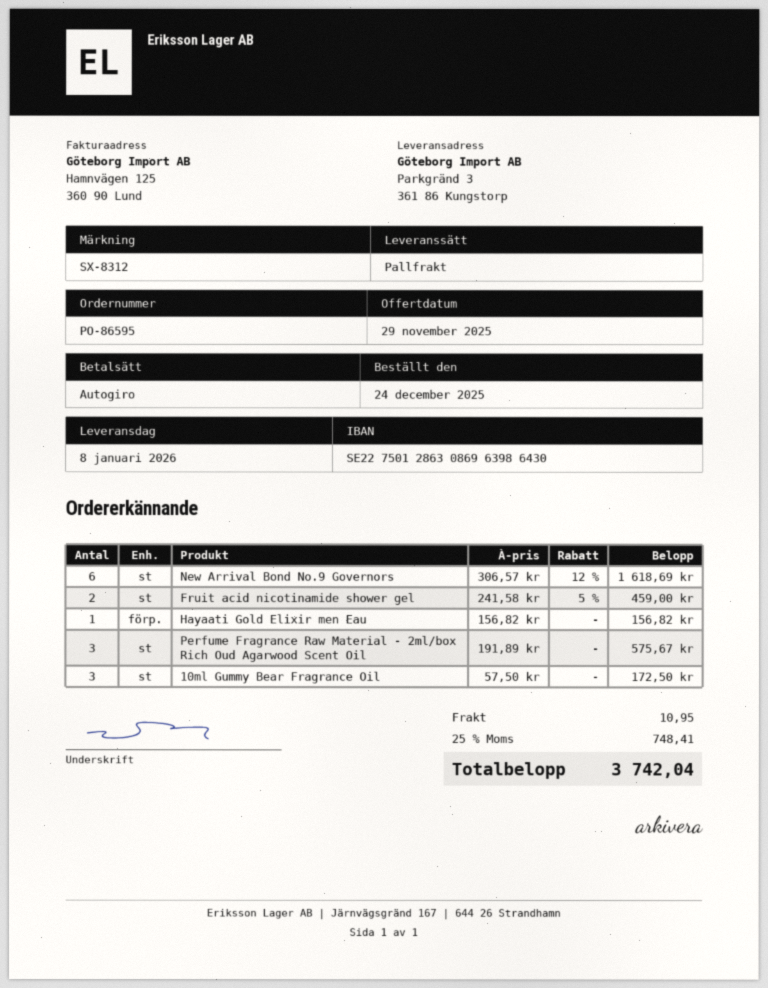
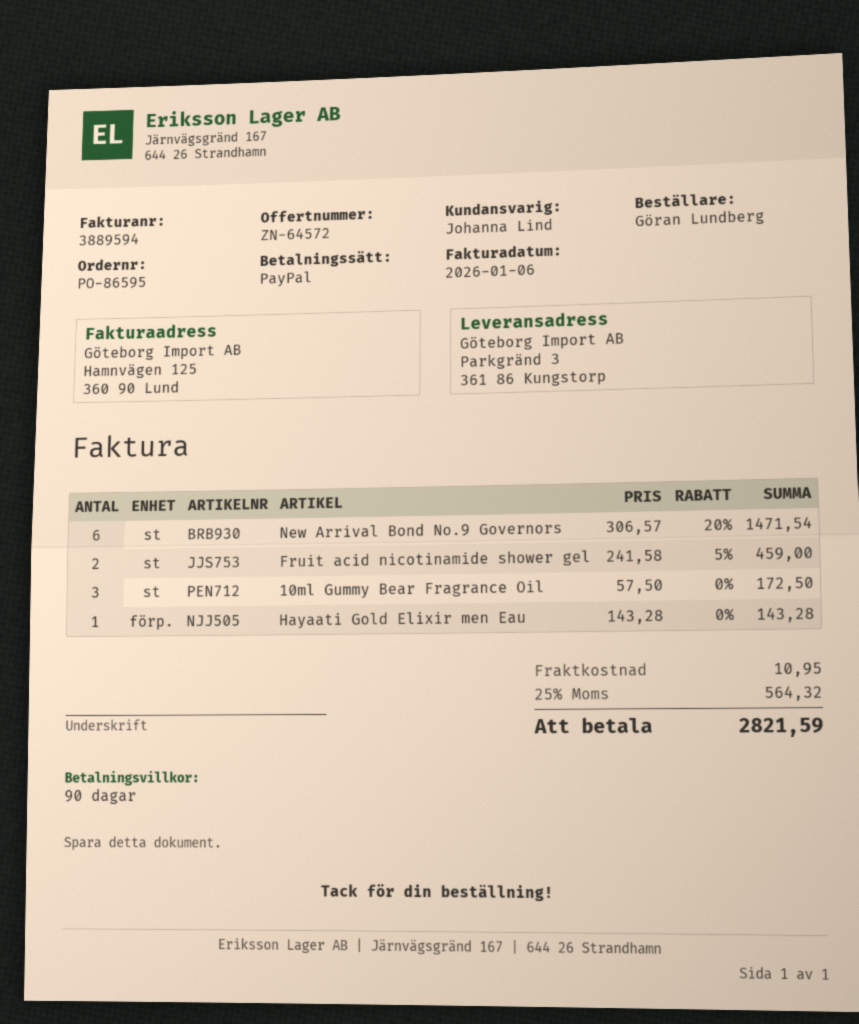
payment method: direct debit -> PayPal
New Arrival Bond No.9 Governors: 6 x 306.57 - 12% = 1618.69 -> 6 x 306.57 - 20% = 1471.54
Hayaati Gold Elixir men Eau: 1 x 156.82 = 156.82 -> 1 x 143.28 = 143.28
Perfume Fragrance Raw Material - 2ml/box Rich Oud Agarwood Scent Oil: 3 x 191.89 = 575.67 -> none
tax: 25% = 748.41 -> 25% = 564.32
total: 3742.04 -> 2821.59

